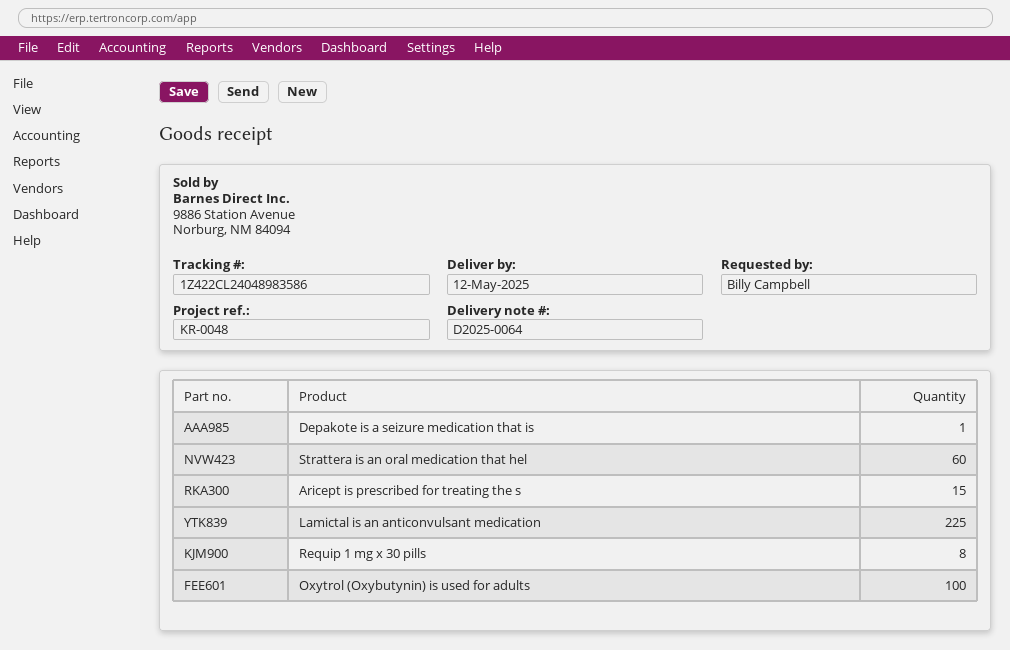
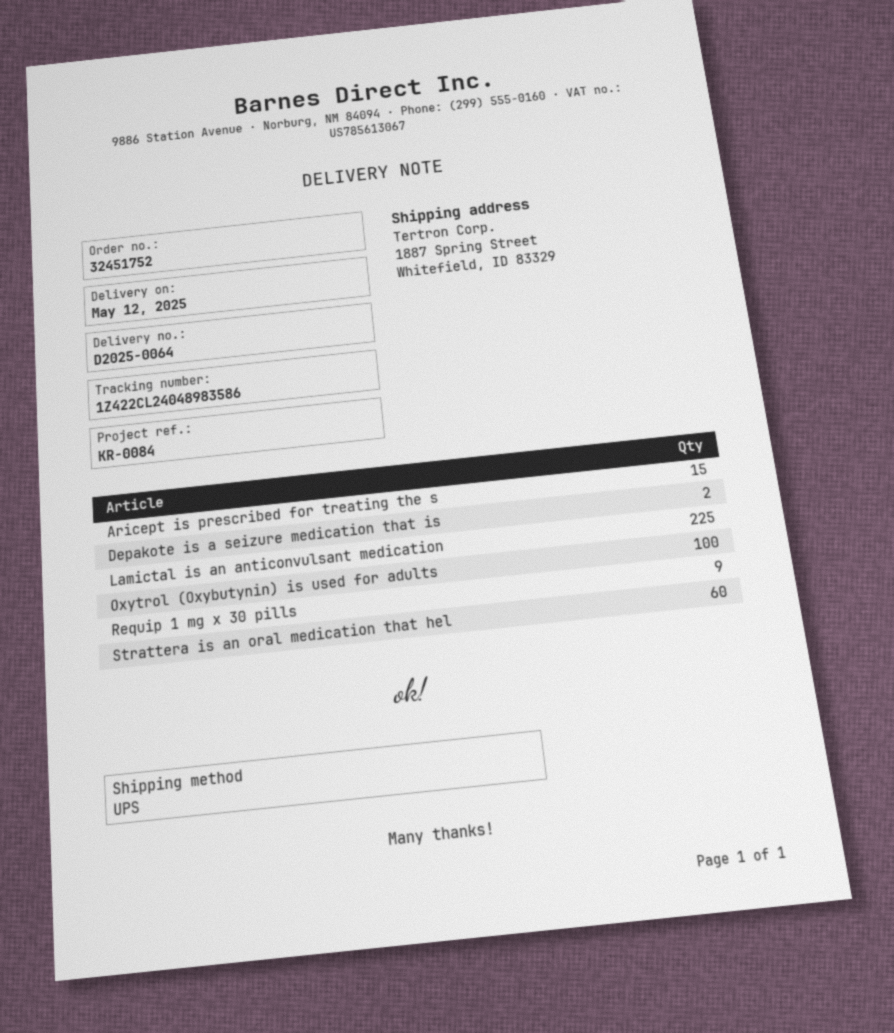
reference: KR-0048 -> KR-0084
Depakote is a seizure medication that is: 1 -> 2
Requip 1 mg x 30 pills: 8 -> 9

